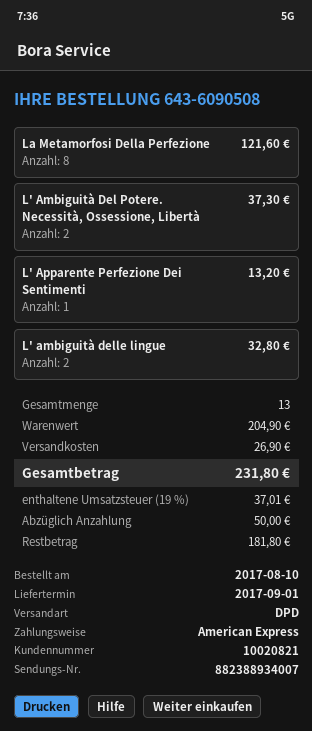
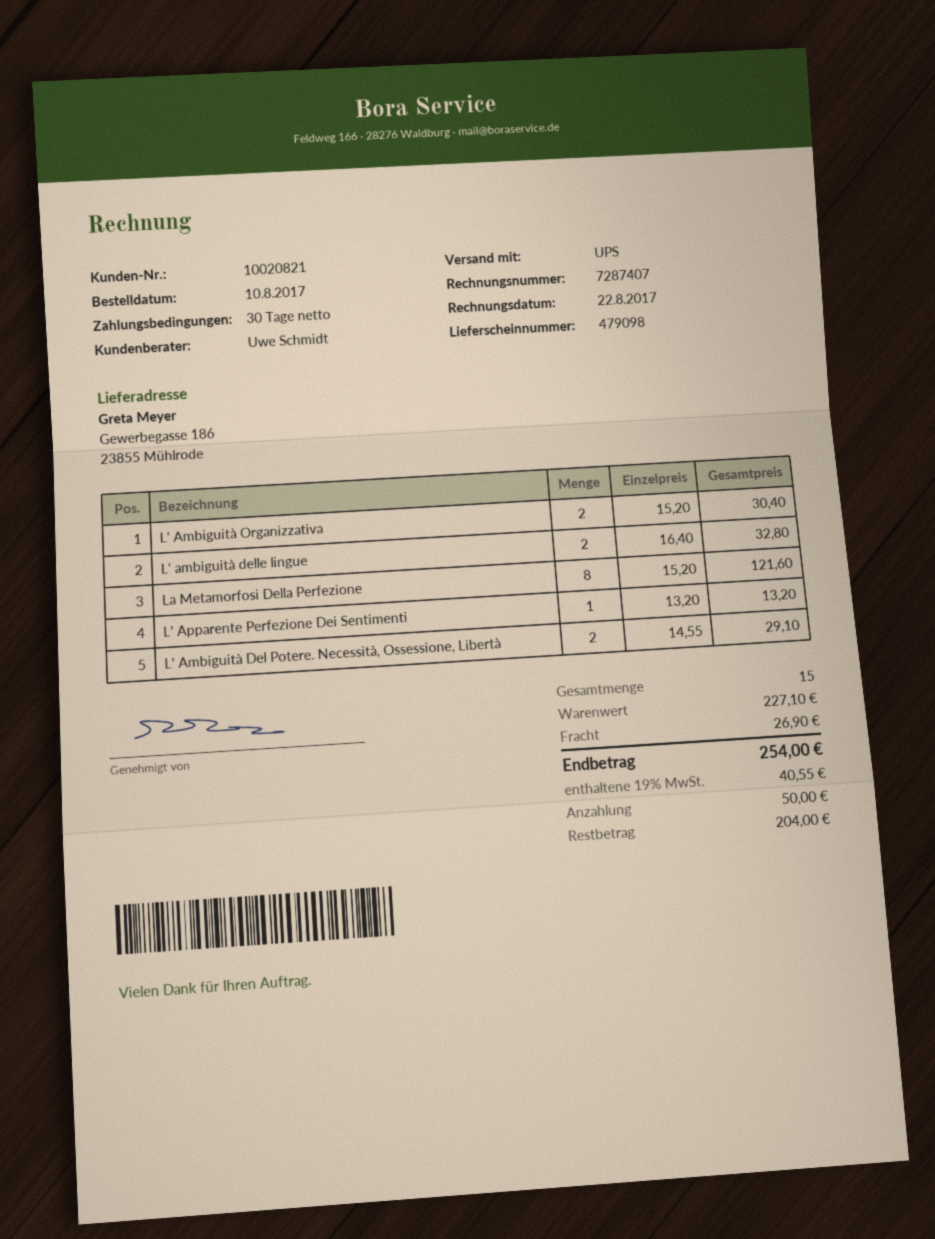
shipping method: DPD -> UPS
L' Ambiguità Del Potere. Necessità, Ossessione, Libertà: 2 for 37.30 -> 2 for 29.10
L' Ambiguità Organizzativa: none -> 2 for 30.40
total quantity: 13 -> 15
subtotal: 204.90 -> 227.10
tax: 19% = 37.01 -> 19% = 40.55
total: 231.80 -> 254.00
balance: 181.80 -> 204.00

